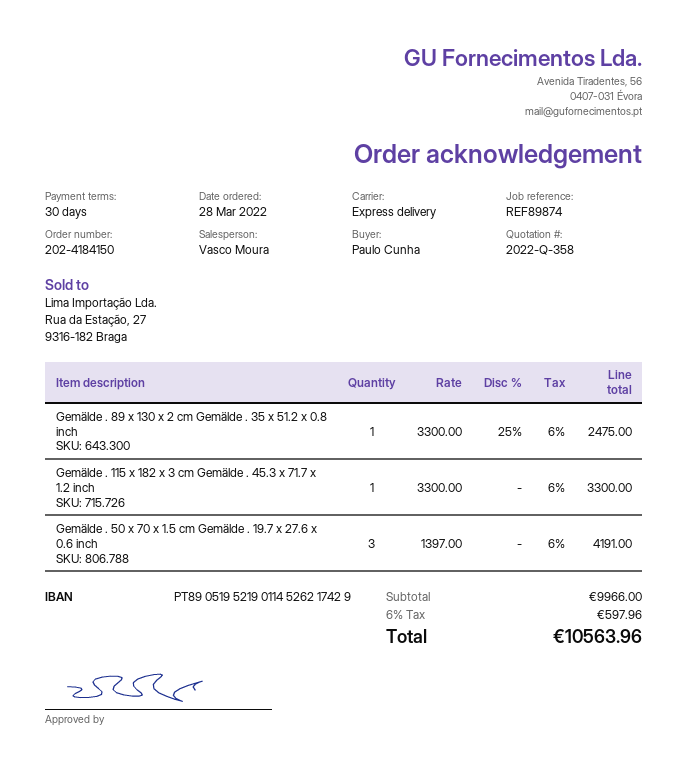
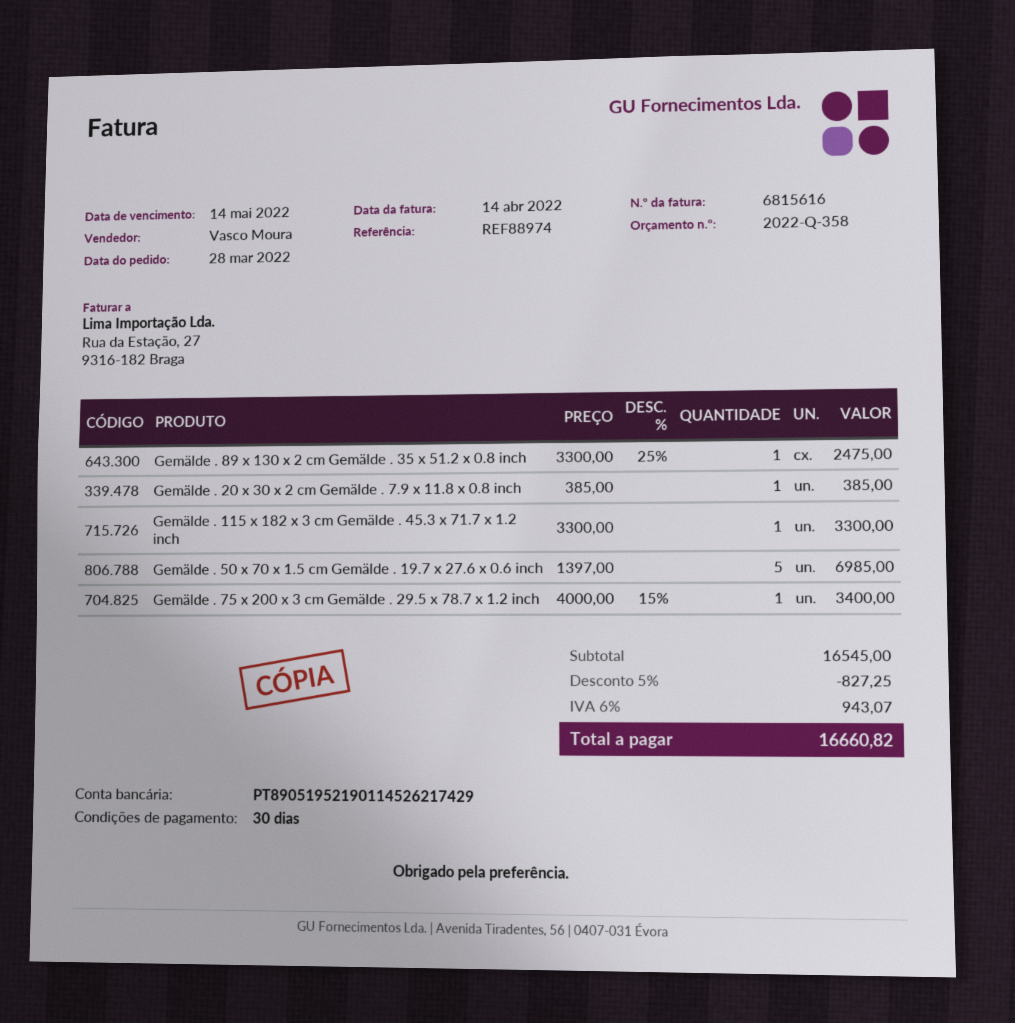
reference: REF89874 -> REF88974
Gemälde . 50 x 70 x 1.5 cm Gemälde . 19.7 x 27.6 x 0.6 inch: 3 x 1397.00 = 4191.00 -> 5 x 1397.00 = 6985.00
Gemälde . 20 x 30 x 2 cm Gemälde . 7.9 x 11.8 x 0.8 inch: none -> 1 x 385.00 = 385.00
Gemälde . 75 x 200 x 3 cm Gemälde . 29.5 x 78.7 x 1.2 inch: none -> 1 x 4000.00 - 15% = 3400.00
subtotal: 9966.00 -> 16545.00
discount: none -> 5% = 827.25
tax: 6% = 597.96 -> 6% = 943.07
total: 10563.96 -> 16660.82

